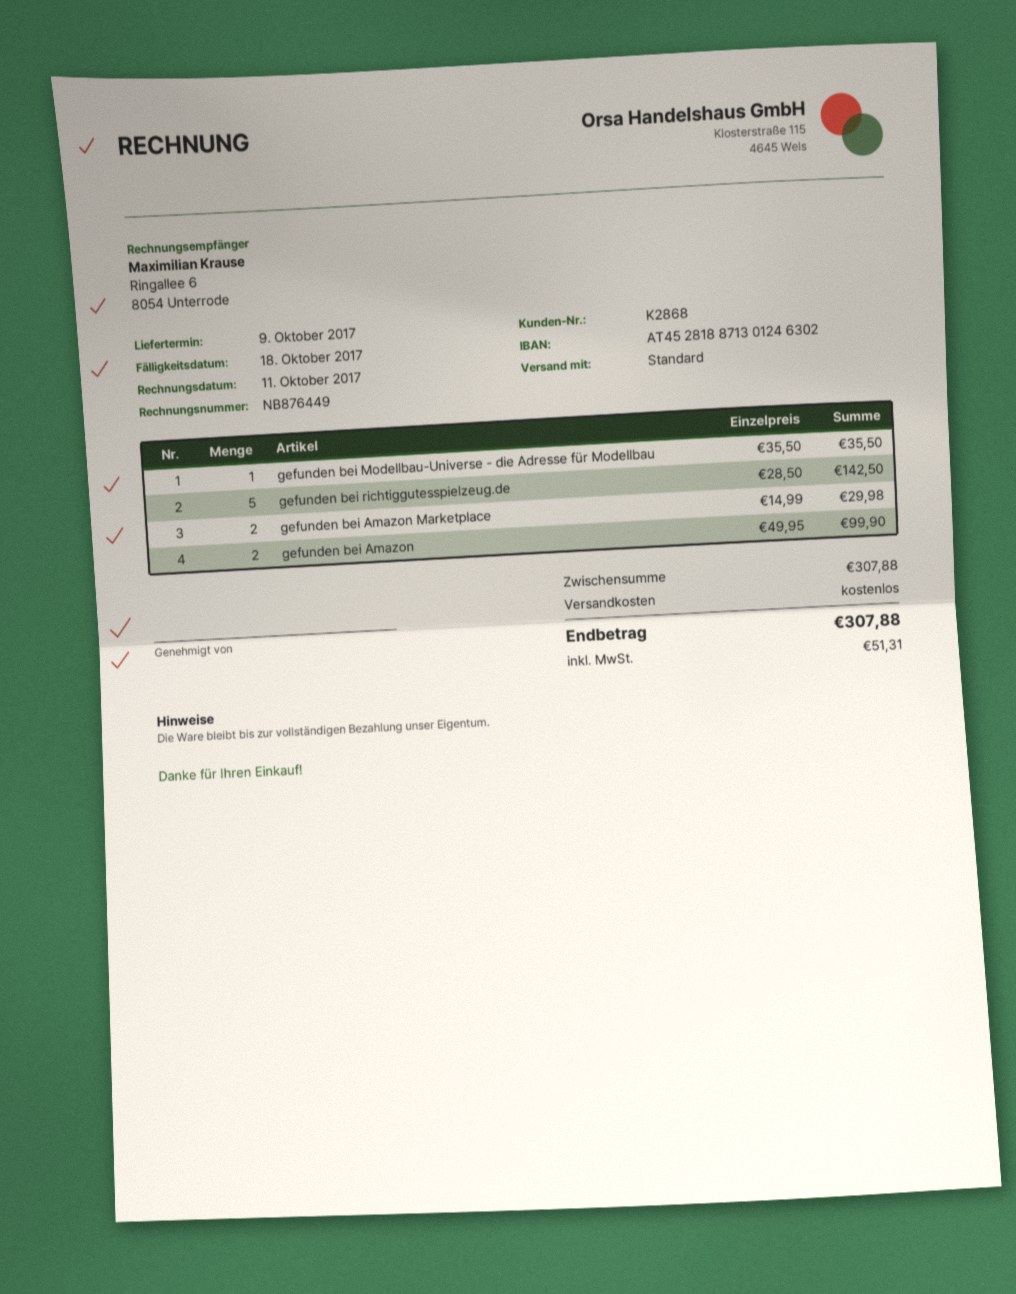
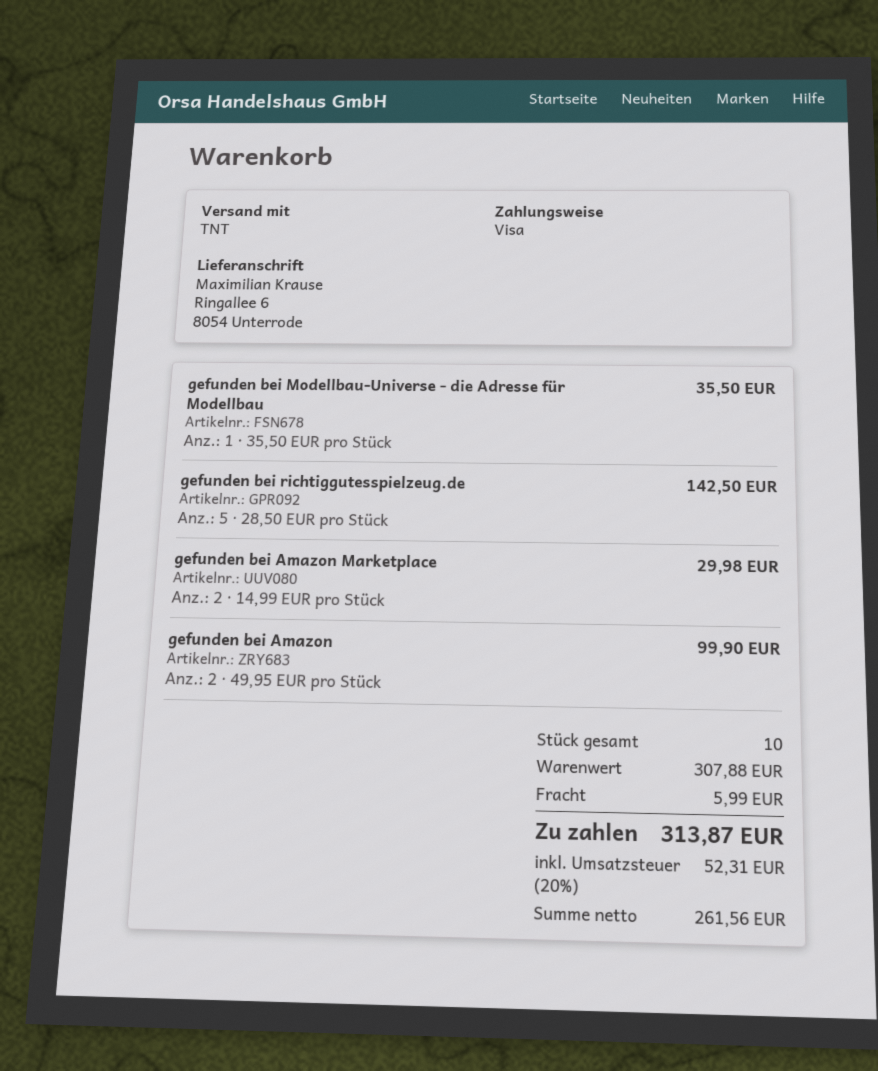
shipping method: standard -> TNT
shipping: 0.00 -> 5.99
tax: 51.31 -> 52.31
total: 307.88 -> 313.87

